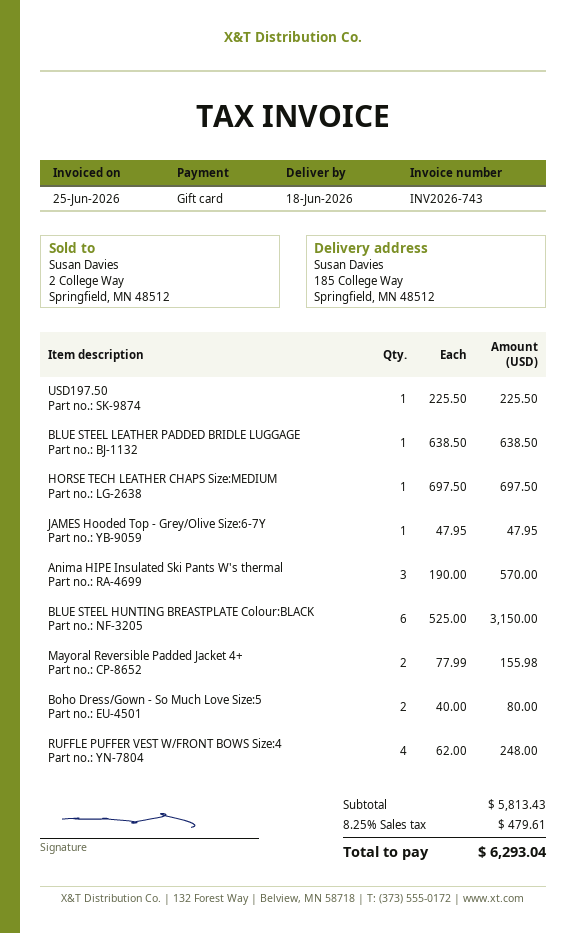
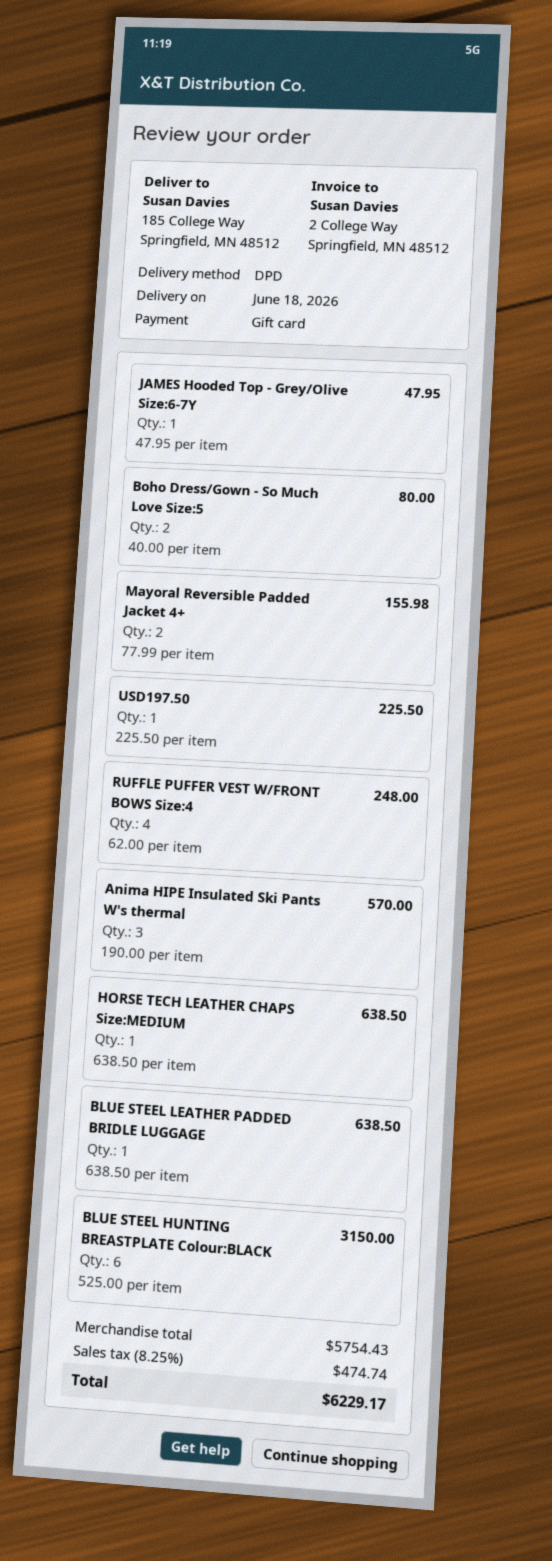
HORSE TECH LEATHER CHAPS Size:MEDIUM: 1 x 697.50 = 697.50 -> 1 x 638.50 = 638.50
subtotal: 5813.43 -> 5754.43
tax: 8.25% = 479.61 -> 8.25% = 474.74
total: 6293.04 -> 6229.17

